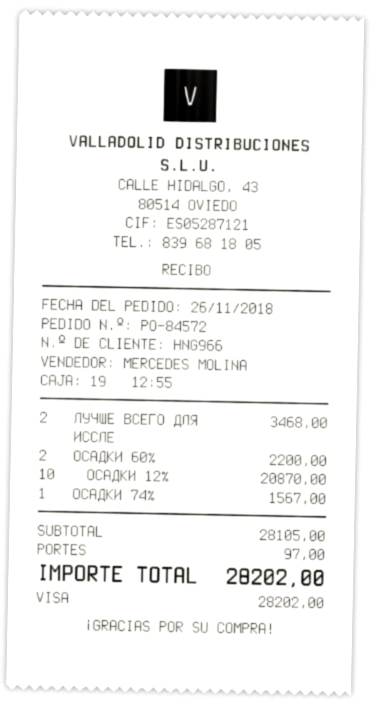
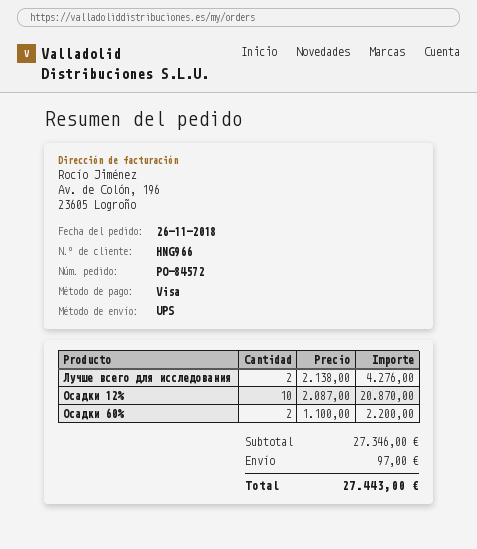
ЛУЧШЕ ВСЕГО ДЛЯ ИССЛЕ: 2 for 3468.00 -> 2 for 4276.00
ОСАДКИ 74%: 1 for 1567.00 -> none
subtotal: 28105.00 -> 27346.00
total: 28202.00 -> 27443.00

